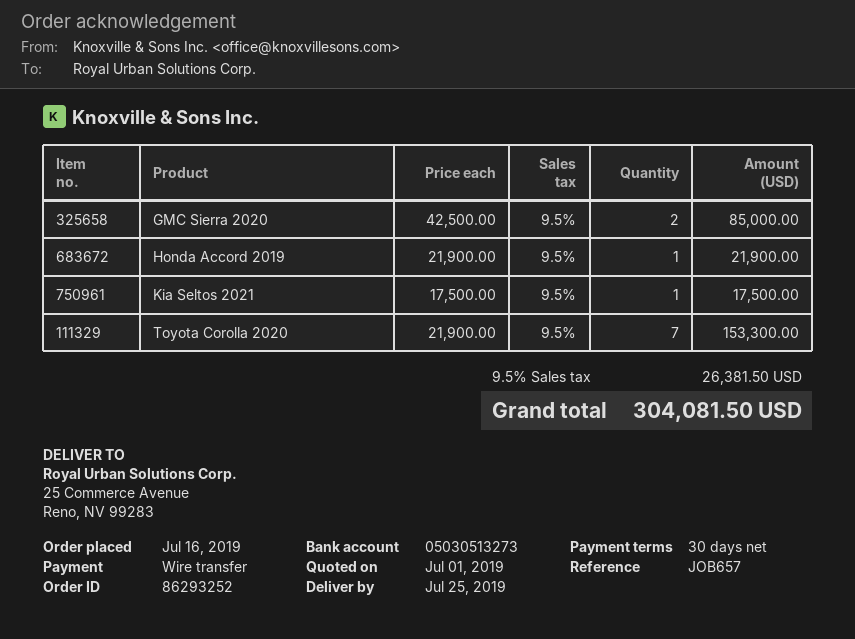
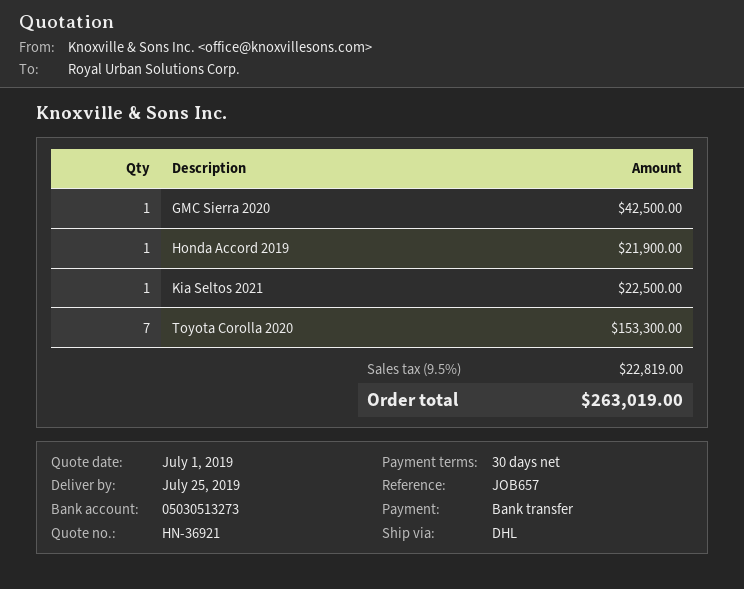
GMC Sierra 2020: 2 for 85000.00 -> 1 for 42500.00
Kia Seltos 2021: 1 for 17500.00 -> 1 for 22500.00
tax: 9.5% = 26381.50 -> 9.5% = 22819.00
total: 304081.50 -> 263019.00

